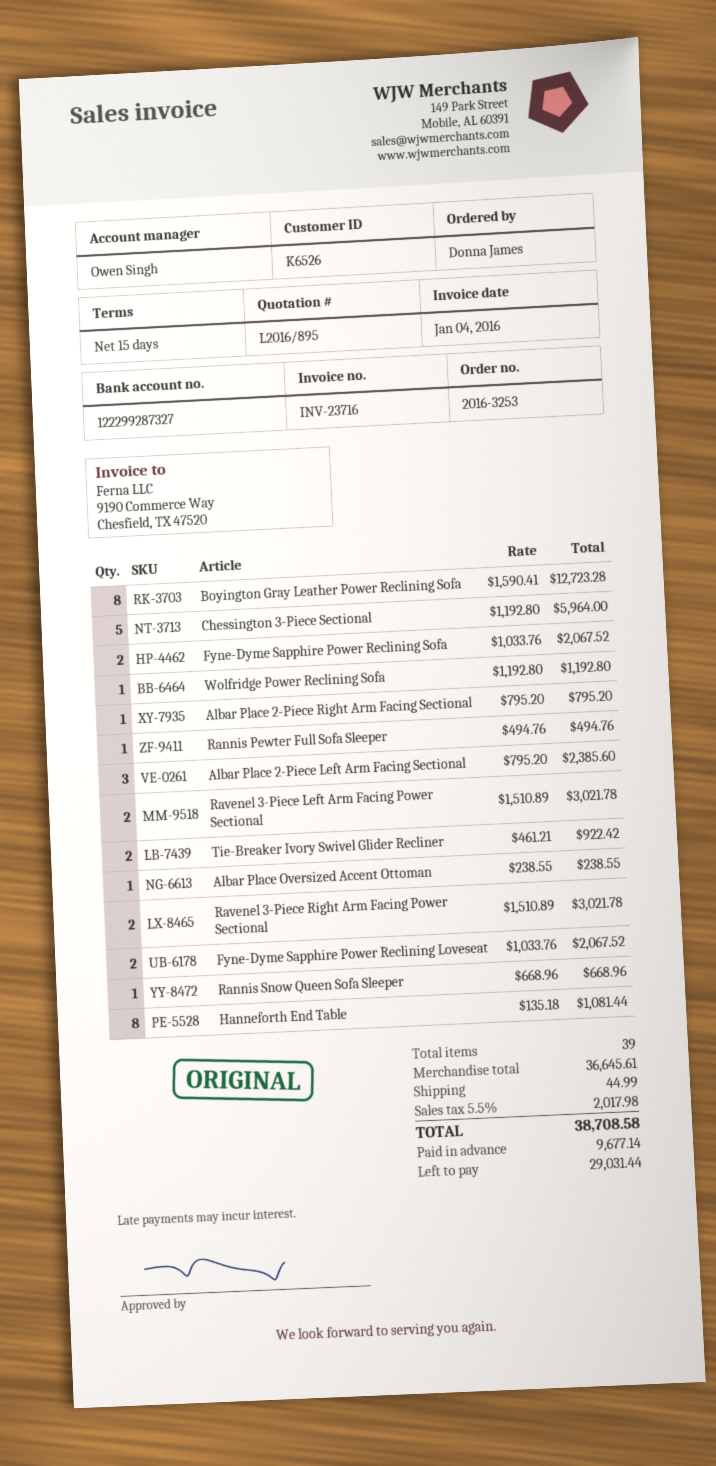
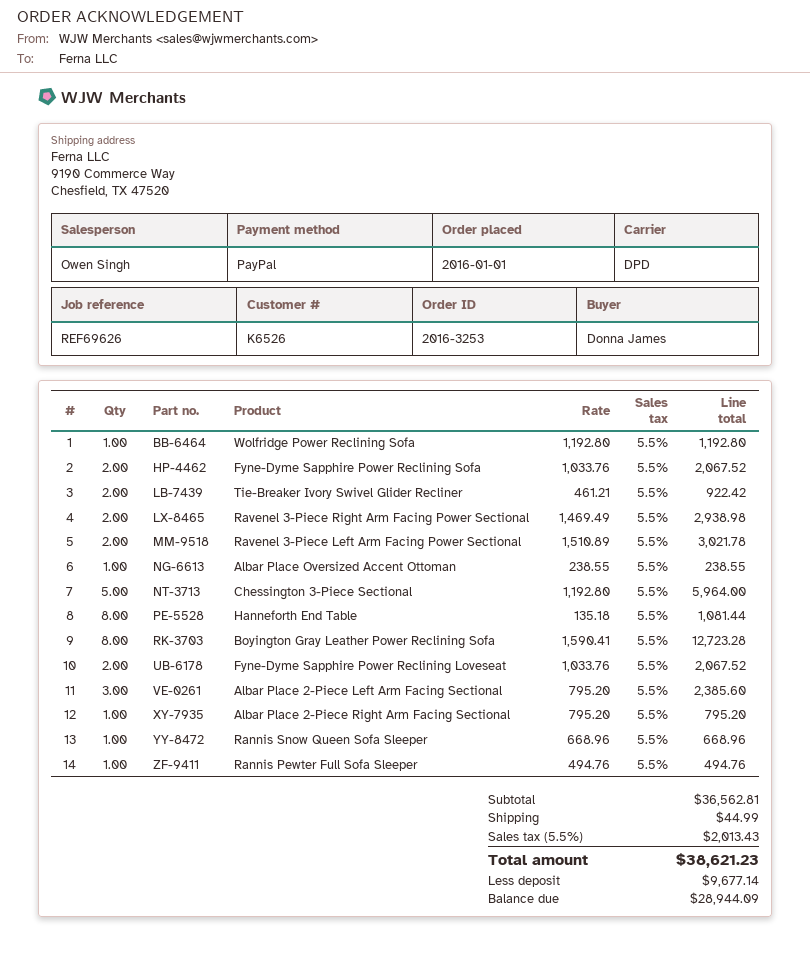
Ravenel 3-Piece Right Arm Facing Power Sectional: 2 x 1510.89 = 3021.78 -> 2 x 1469.49 = 2938.98
subtotal: 36645.61 -> 36562.81
tax: 5.5% = 2017.98 -> 5.5% = 2013.43
total: 38708.58 -> 38621.23
balance: 29031.44 -> 28944.09

